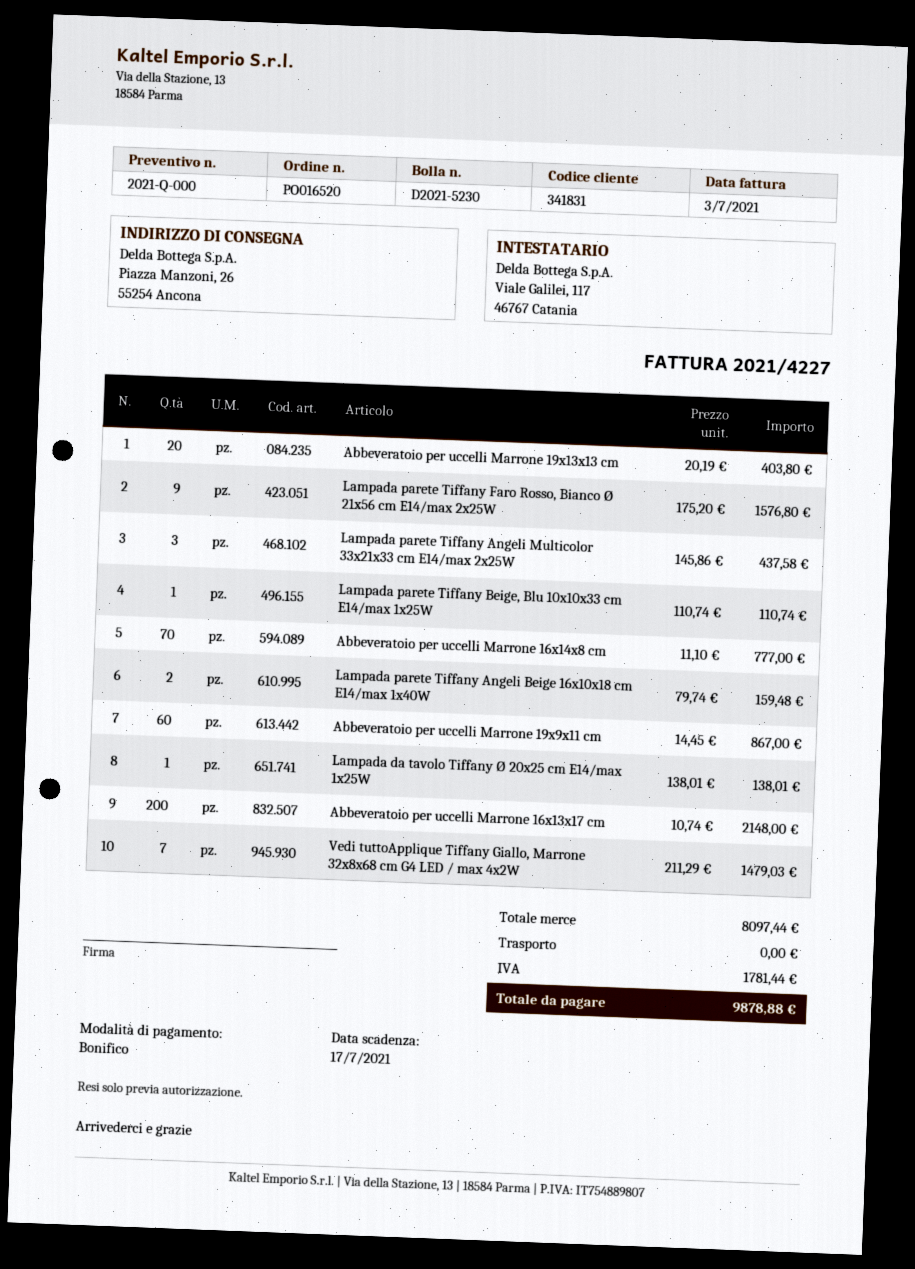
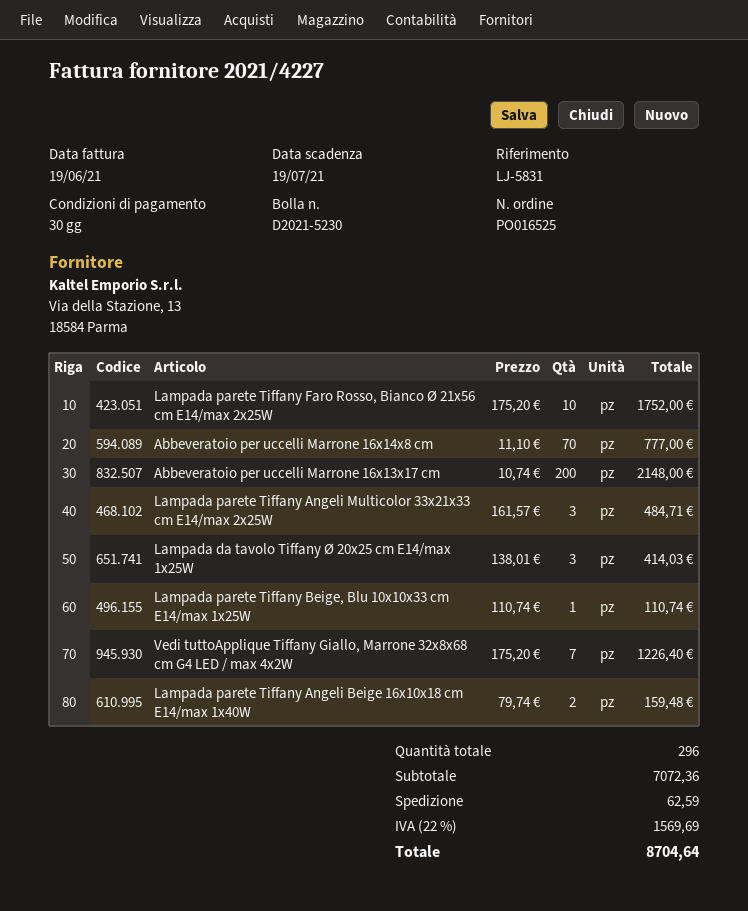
order number: PO016520 -> PO016525
invoice date: 2021-07-03 -> 2021-06-19
due date: 2021-07-17 -> 2021-07-19
Abbeveratoio per uccelli Marrone 19x13x13 cm: 20 x 20.19 = 403.80 -> none
Lampada parete Tiffany Faro Rosso, Bianco Ø 21x56 cm E14/max 2x25W: 9 x 175.20 = 1576.80 -> 10 x 175.20 = 1752.00
Lampada parete Tiffany Angeli Multicolor 33x21x33 cm E14/max 2x25W: 3 x 145.86 = 437.58 -> 3 x 161.57 = 484.71
Abbeveratoio per uccelli Marrone 19x9x11 cm: 60 x 14.45 = 867.00 -> none
Lampada da tavolo Tiffany Ø 20x25 cm E14/max 1x25W: 1 x 138.01 = 138.01 -> 3 x 138.01 = 414.03
Vedi tuttoApplique Tiffany Giallo, Marrone 32x8x68 cm G4 LED / max 4x2W: 7 x 211.29 = 1479.03 -> 7 x 175.20 = 1226.40
subtotal: 8097.44 -> 7072.36
shipping: 0.00 -> 62.59
tax: 1781.44 -> 1569.69
total: 9878.88 -> 8704.64

